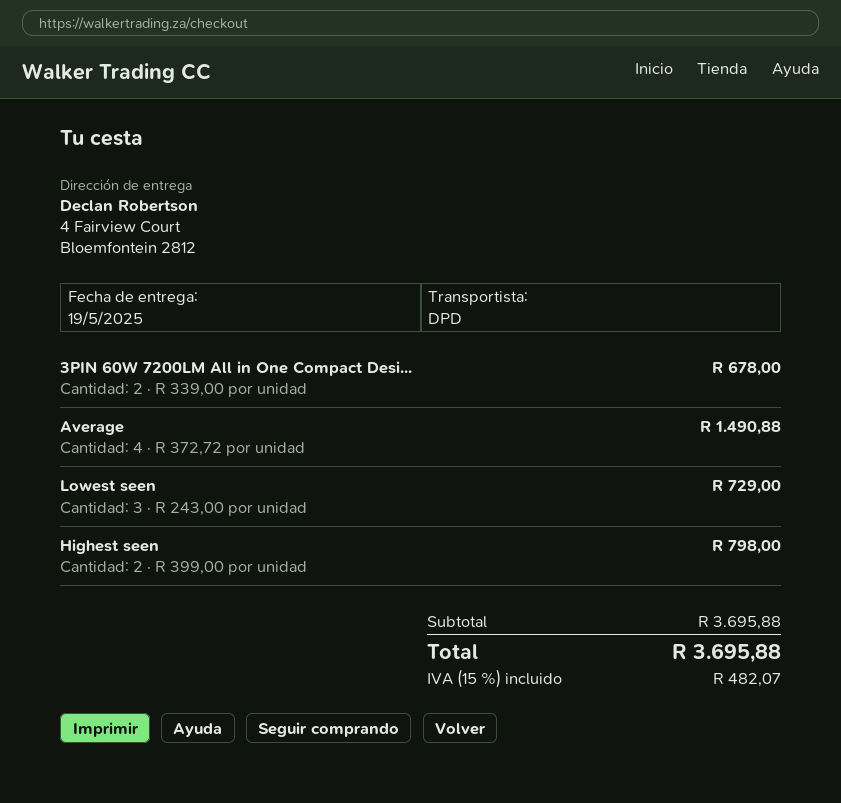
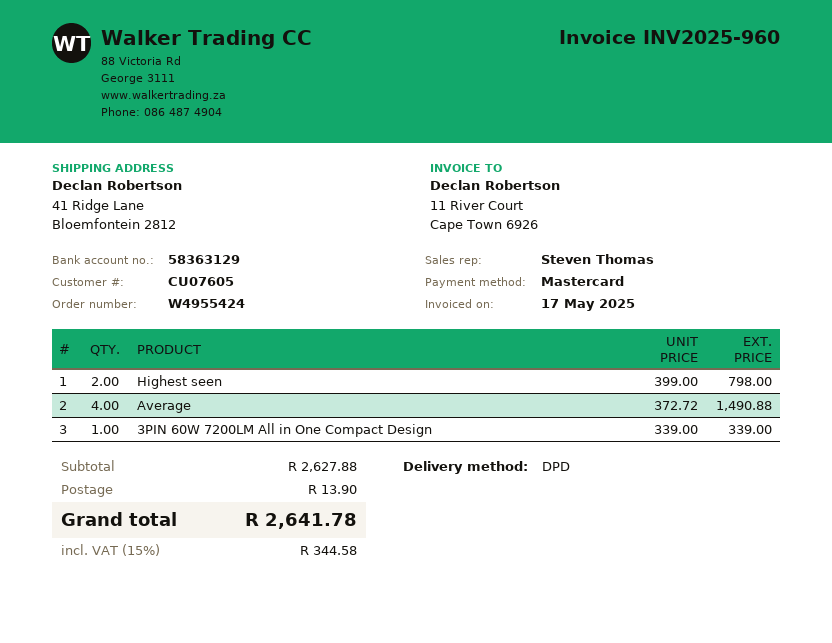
ship to: 4 Fairview Court, Bloemfontein 2812 -> 41 Ridge Lane, Bloemfontein 2812
3PIN 60W 7200LM All in One Compact Desi...: 2 x 339.00 = 678.00 -> 1 x 339.00 = 339.00
Lowest seen: 3 x 243.00 = 729.00 -> none
subtotal: 3695.88 -> 2627.88
shipping: none -> 13.90
tax: 15% = 482.07 -> 15% = 344.58
total: 3695.88 -> 2641.78

